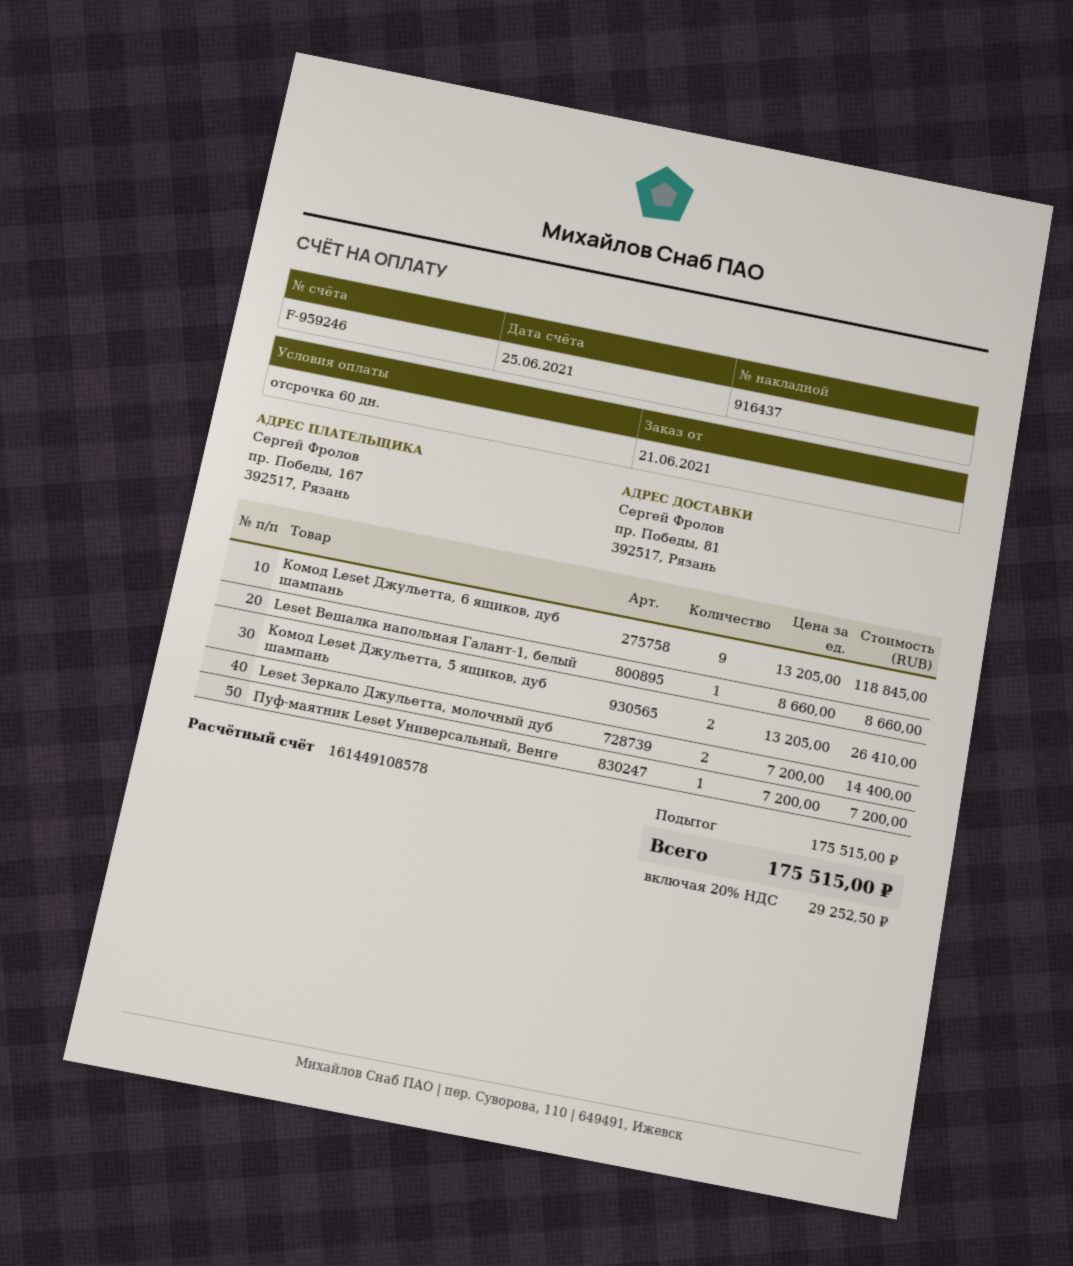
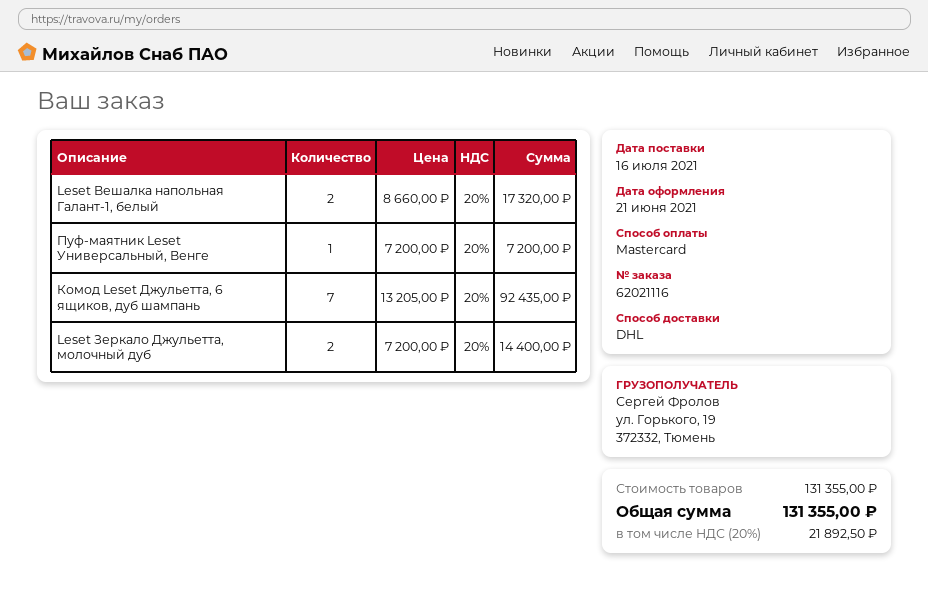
ship to: пр. Победы, 81, 392517, Рязань -> ул. Горького, 19, 372332, Тюмень
Комод Leset Джульетта, 6 ящиков, дуб шампань: 9 x 13205.00 = 118845.00 -> 7 x 13205.00 = 92435.00
Leset Вешалка напольная Галант-1, белый: 1 x 8660.00 = 8660.00 -> 2 x 8660.00 = 17320.00
Комод Leset Джульетта, 5 ящиков, дуб шампань: 2 x 13205.00 = 26410.00 -> none
subtotal: 175515.00 -> 131355.00
tax: 20% = 29252.50 -> 20% = 21892.50
total: 175515.00 -> 131355.00

